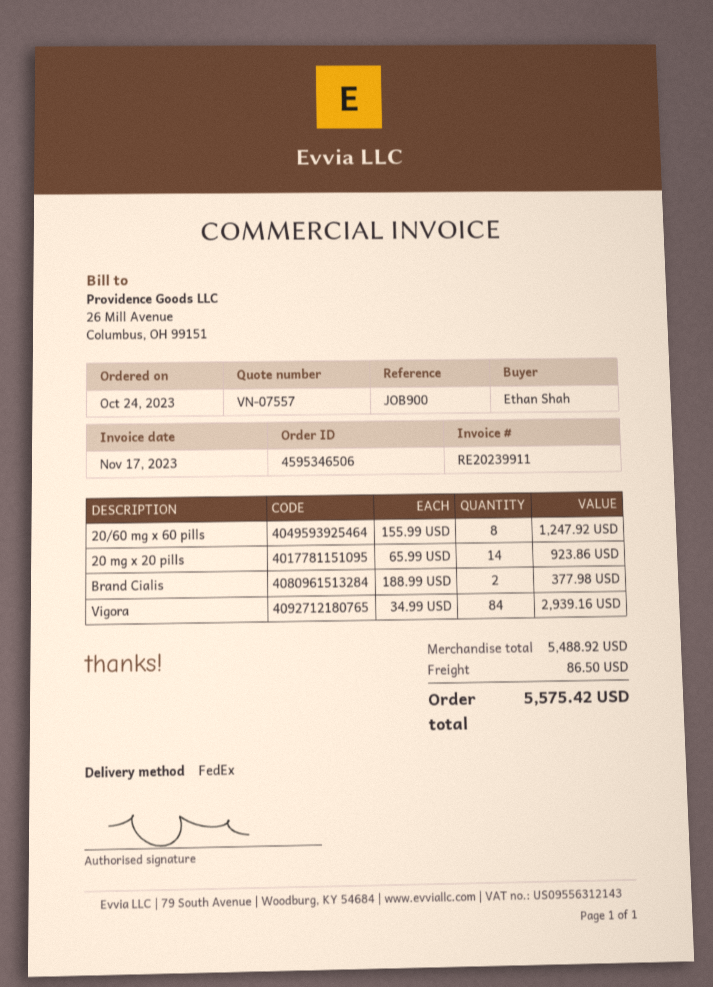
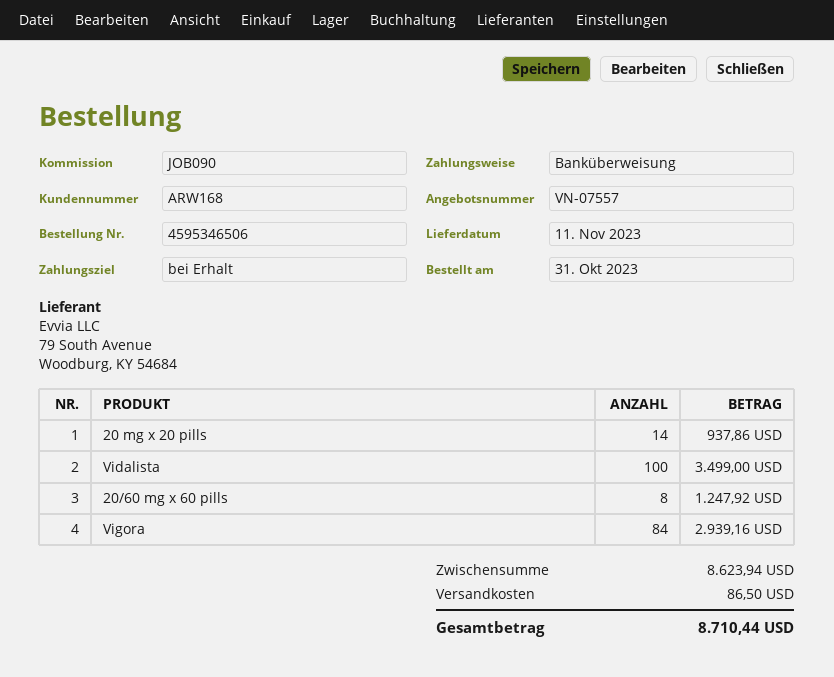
order date: 2023-10-24 -> 2023-10-31
reference: JOB900 -> JOB090
20 mg x 20 pills: 14 for 923.86 -> 14 for 937.86
Brand Cialis: 2 for 377.98 -> none
Vidalista: none -> 100 for 3499.00
subtotal: 5488.92 -> 8623.94
total: 5575.42 -> 8710.44

